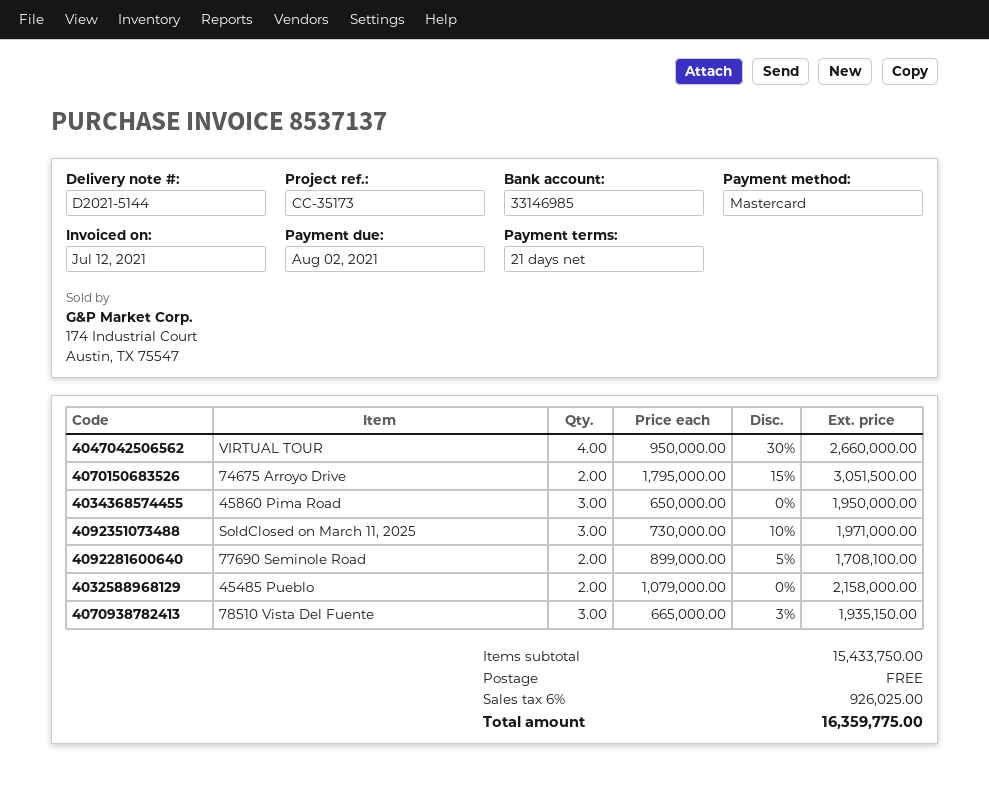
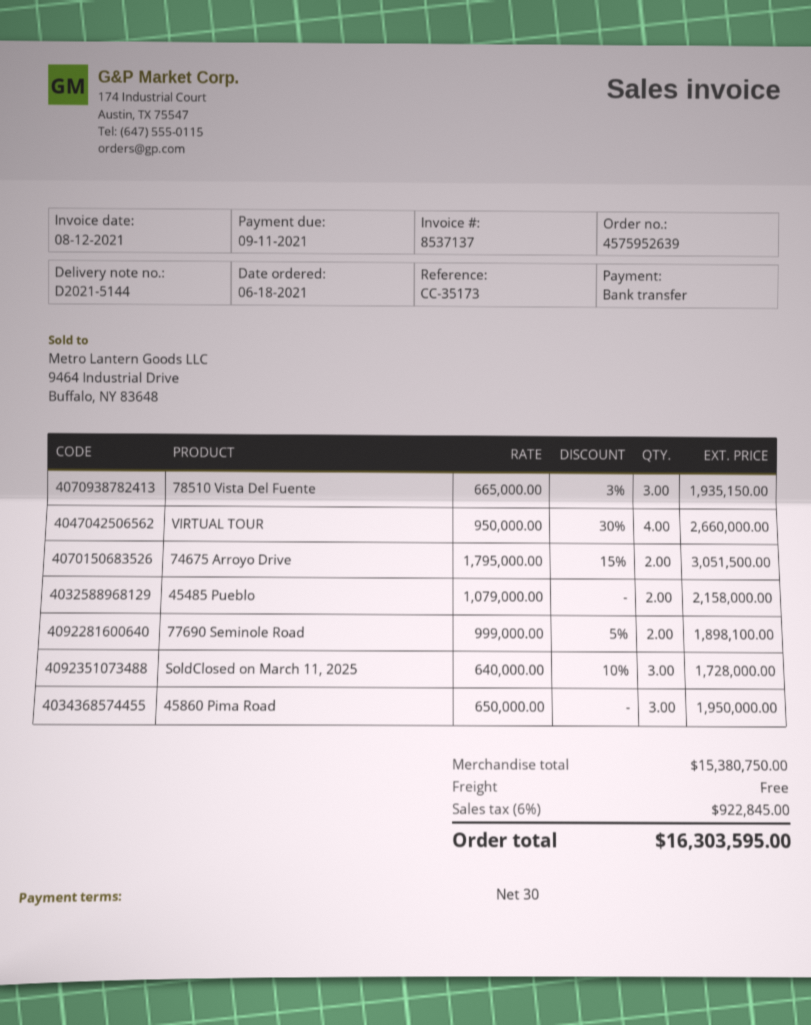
invoice date: 2021-07-12 -> 2021-08-12
payment terms: 21 days -> 30 days
due date: 2021-08-02 -> 2021-09-11
payment method: Mastercard -> bank transfer
SoldClosed on March 11, 2025: 3 x 730000.00 - 10% = 1971000.00 -> 3 x 640000.00 - 10% = 1728000.00
77690 Seminole Road: 2 x 899000.00 - 5% = 1708100.00 -> 2 x 999000.00 - 5% = 1898100.00
subtotal: 15433750.00 -> 15380750.00
tax: 6% = 926025.00 -> 6% = 922845.00
total: 16359775.00 -> 16303595.00

